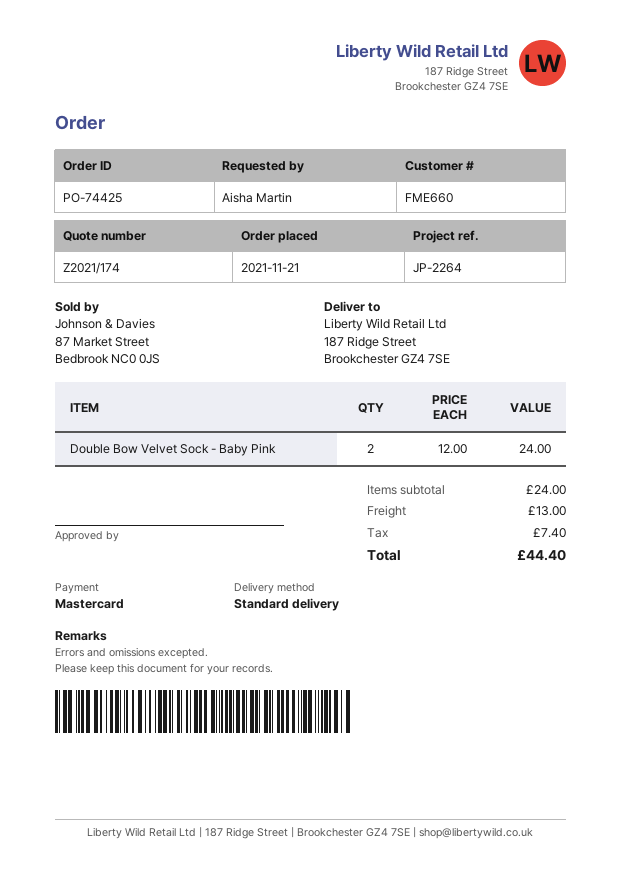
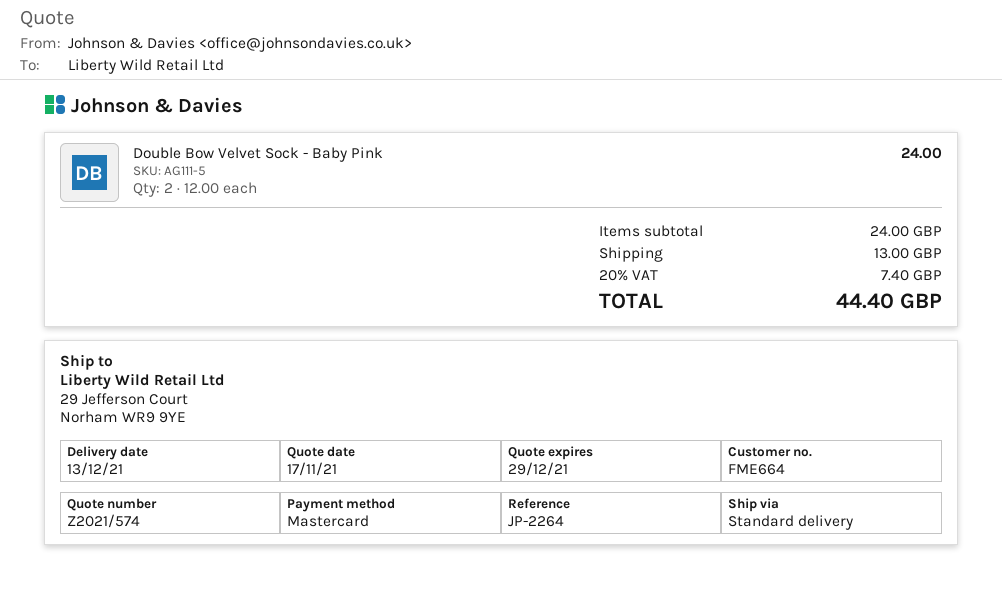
quote number: Z2021/174 -> Z2021/574
customer number: FME660 -> FME664
ship to: 187 Ridge Street, Brookchester GZ4 7SE -> 29 Jefferson Court, Norham WR9 9YE

